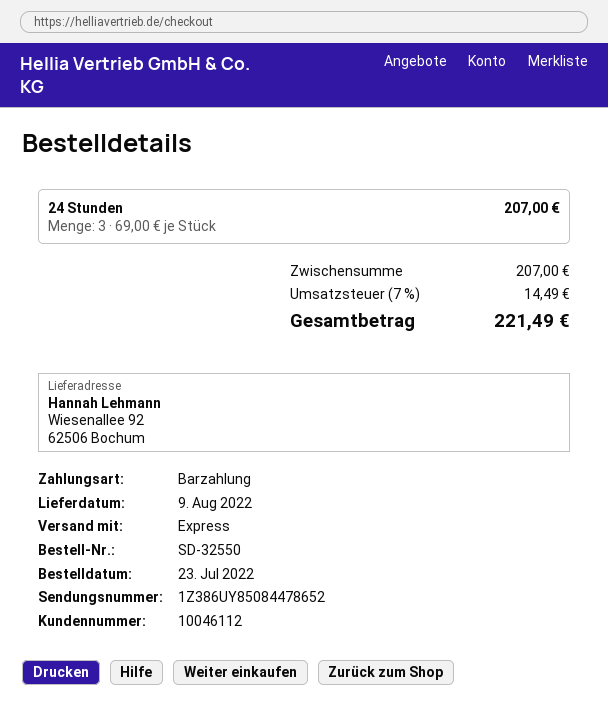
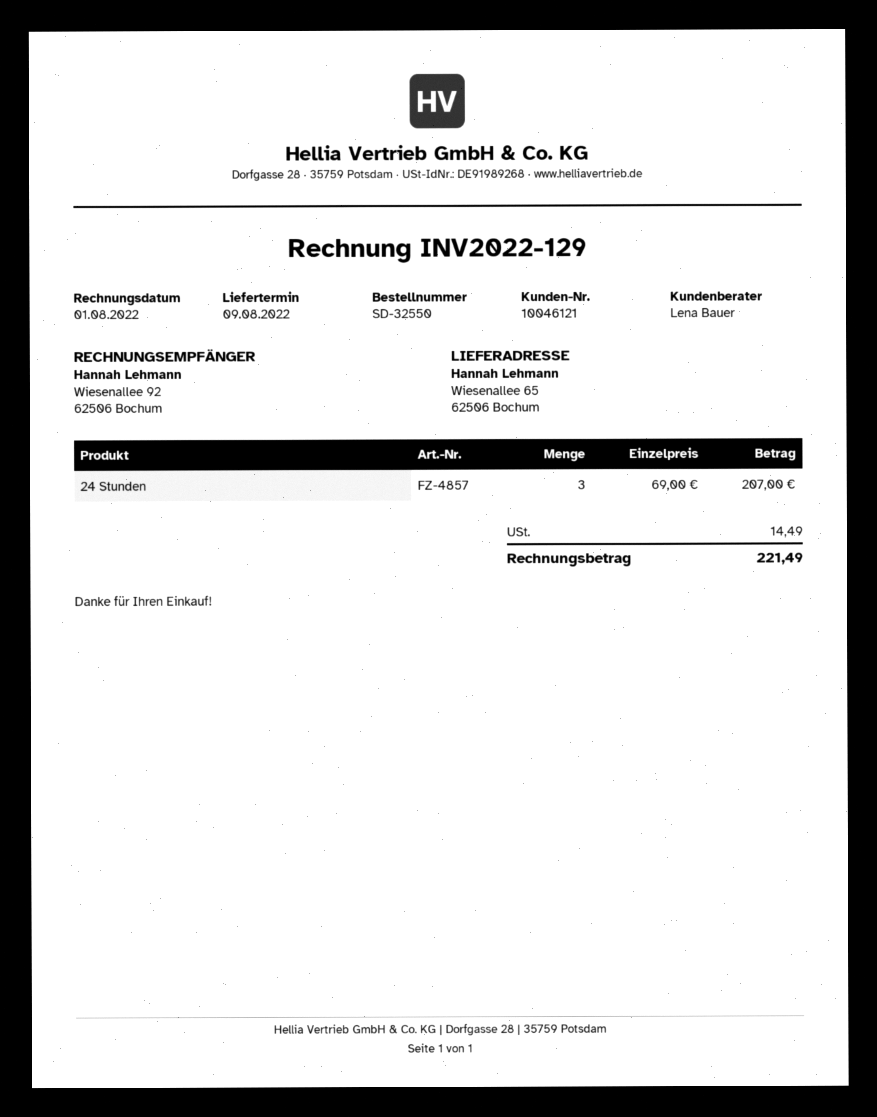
customer number: 10046112 -> 10046121
ship to: Wiesenallee 92, 62506 Bochum -> Wiesenallee 65, 62506 Bochum

